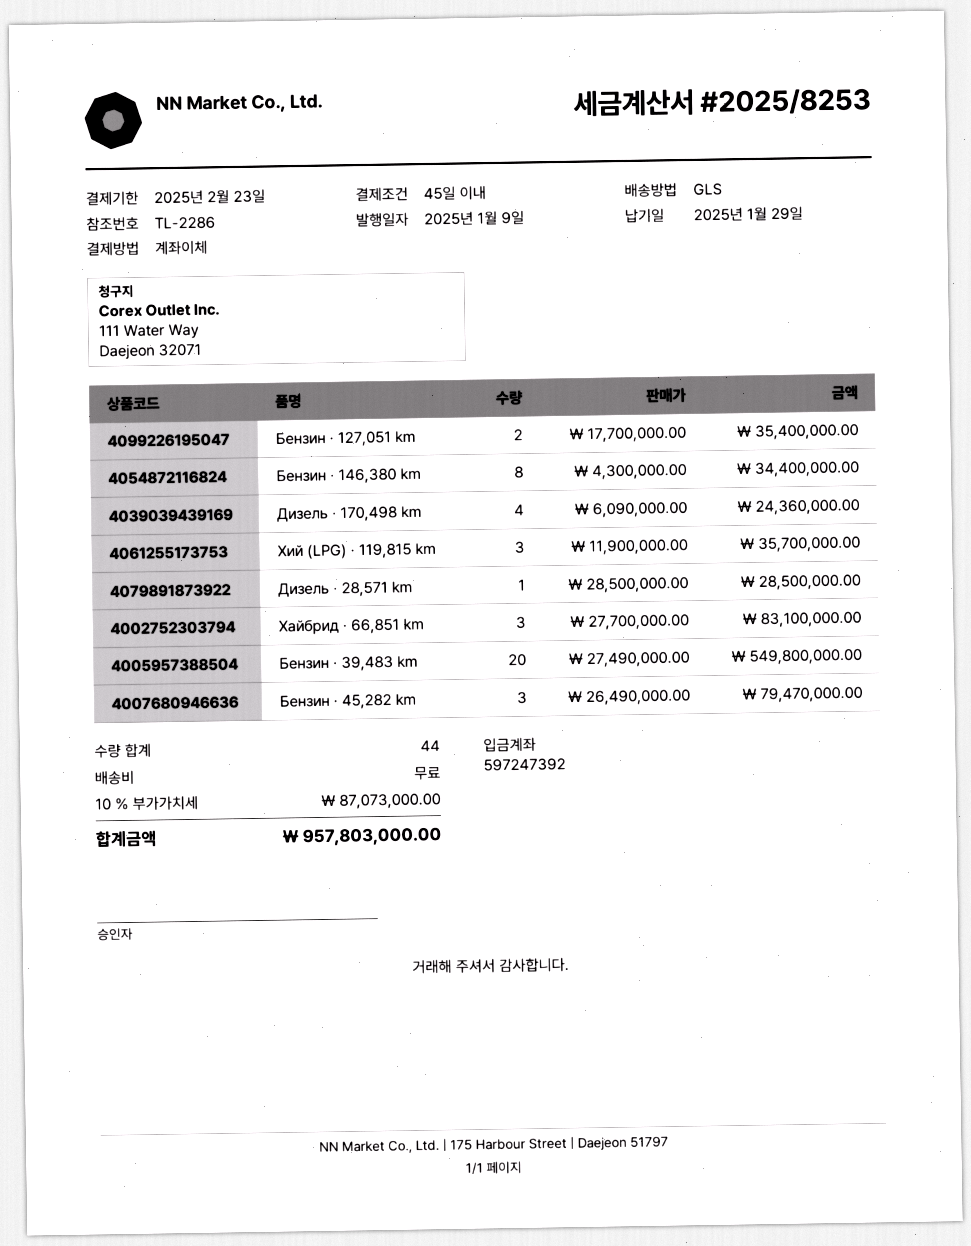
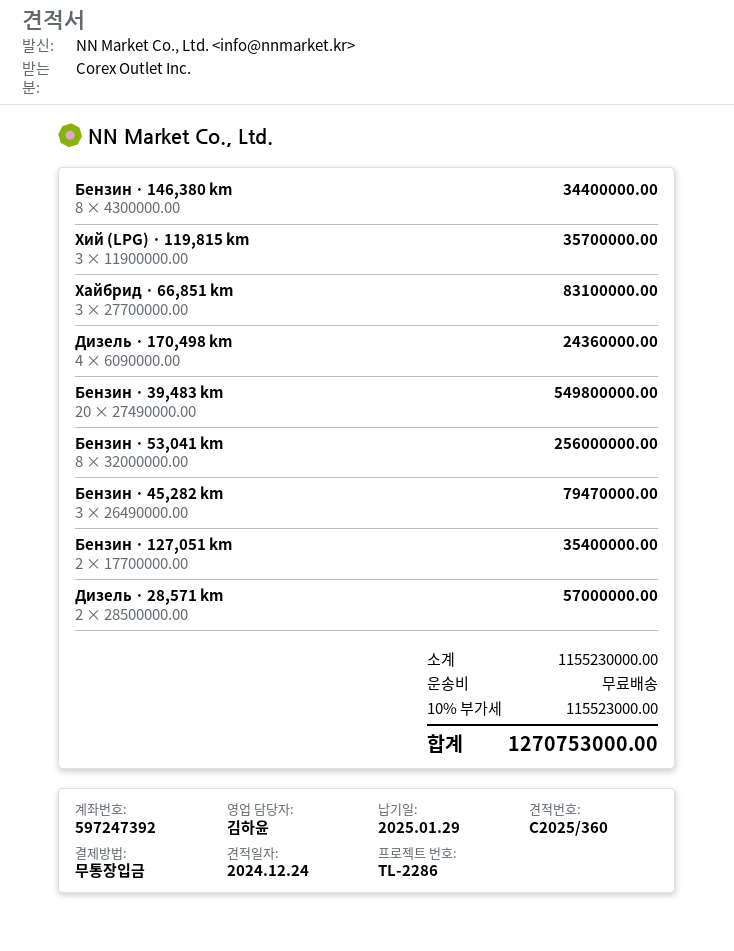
Дизель · 28,571 km: 1 x 28500000.00 = 28500000.00 -> 2 x 28500000.00 = 57000000.00
Бензин · 53,041 km: none -> 8 x 32000000.00 = 256000000.00
tax: 10% = 87073000.00 -> 10% = 115523000.00
total: 957803000.00 -> 1270753000.00

